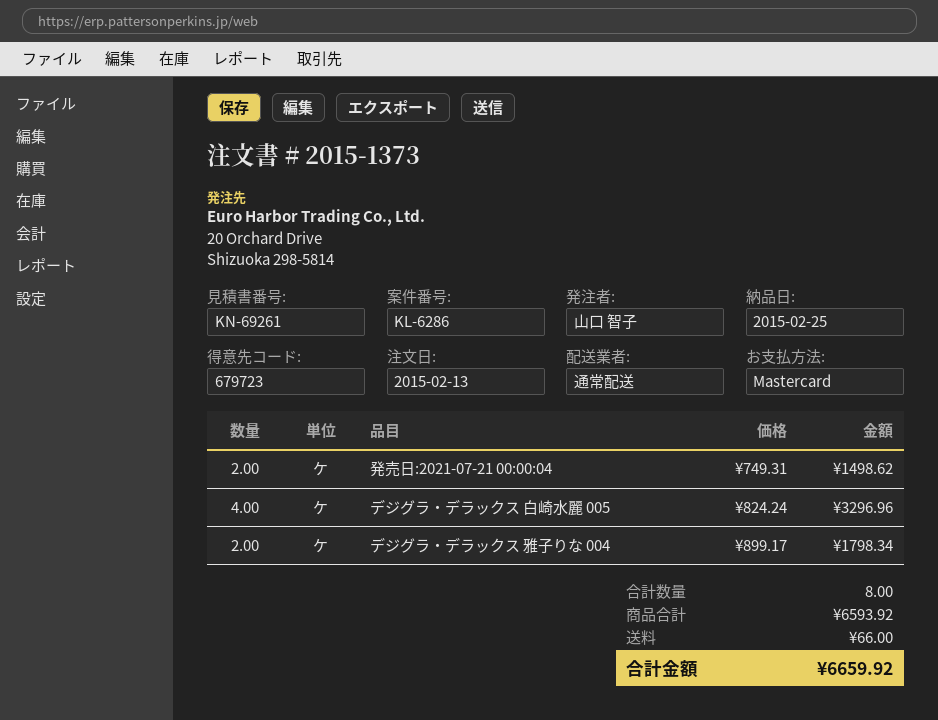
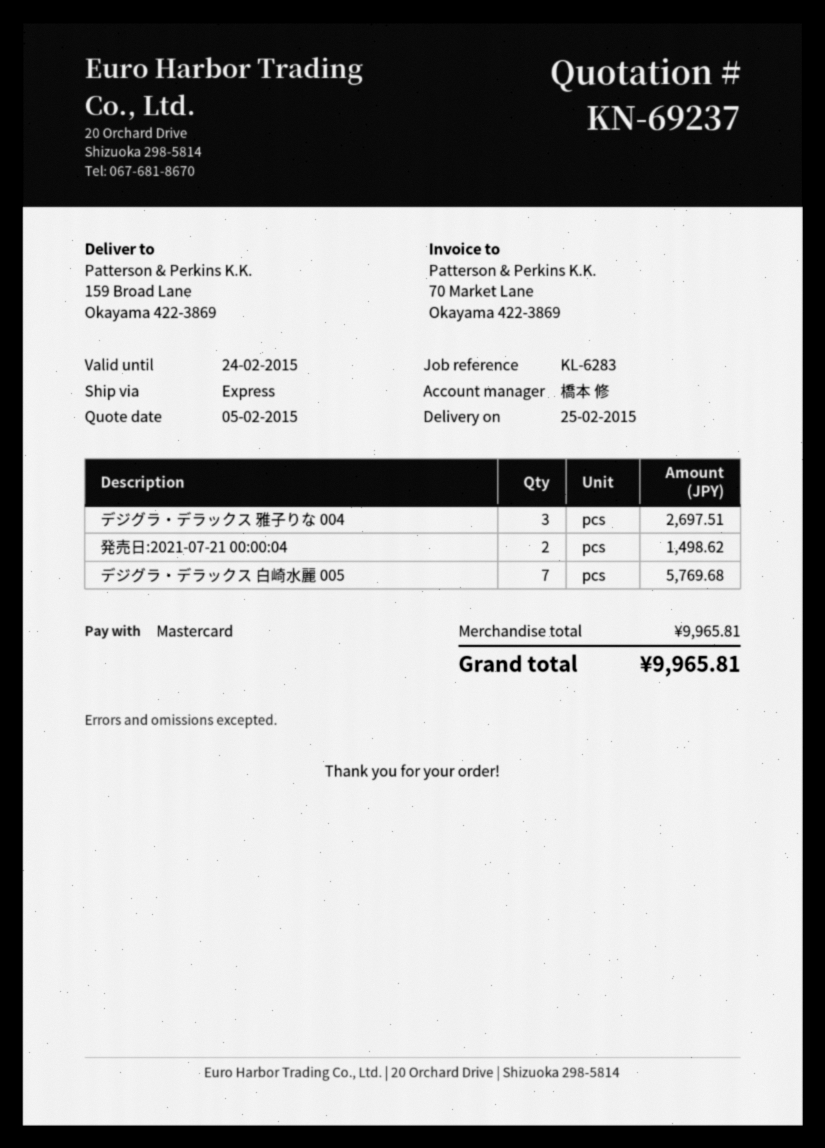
quote number: KN-69261 -> KN-69237
reference: KL-6286 -> KL-6283
shipping method: standard -> express
デジグラ・デラックス 白崎水麗 005: 4 for 3296.96 -> 7 for 5769.68
デジグラ・デラックス 雅子りな 004: 2 for 1798.34 -> 3 for 2697.51
subtotal: 6593.92 -> 9965.81
shipping: 66.00 -> none
total: 6659.92 -> 9965.81

